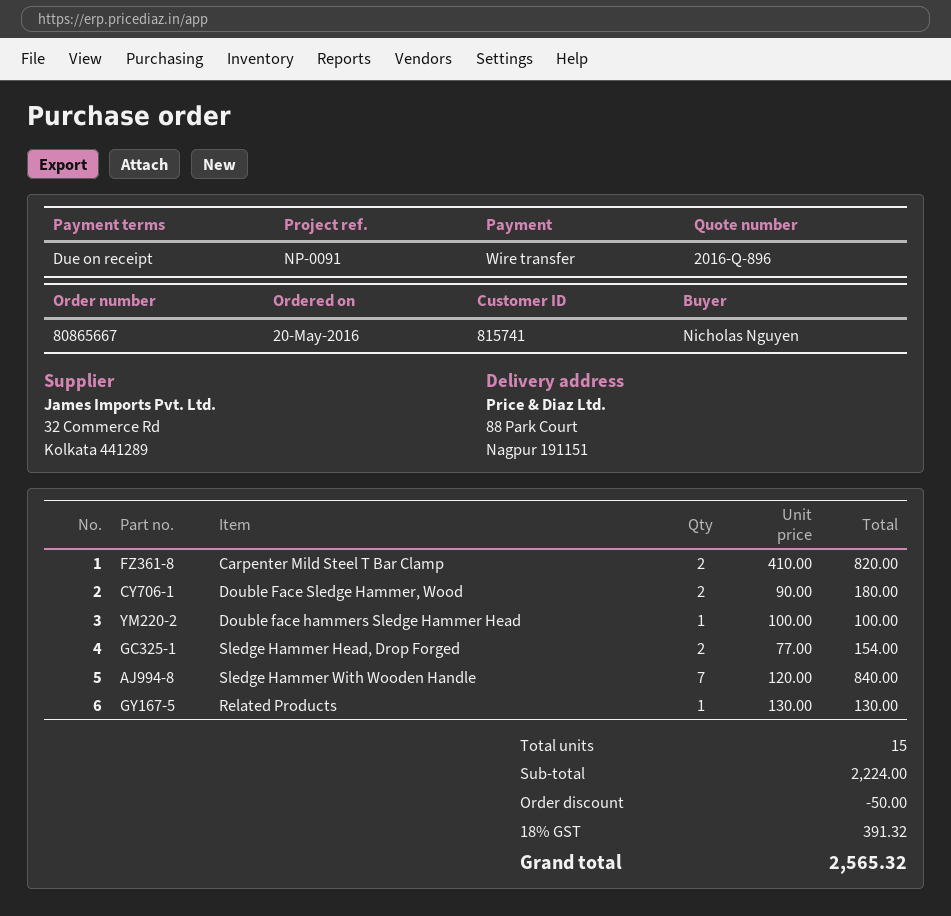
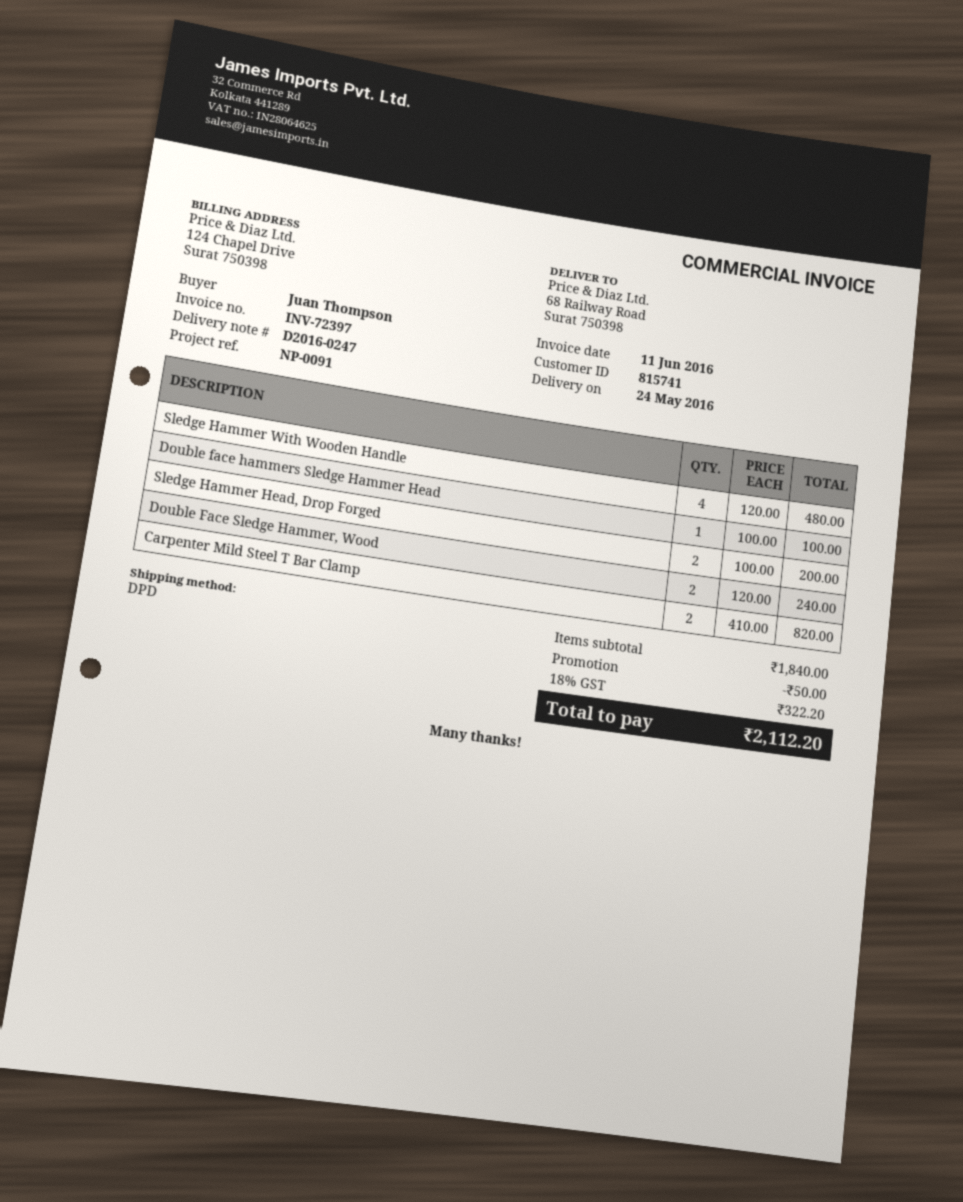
ordered by: Nicholas Nguyen -> Juan Thompson
ship to: 88 Park Court, Nagpur 191151 -> 68 Railway Road, Surat 750398
Double Face Sledge Hammer, Wood: 2 x 90.00 = 180.00 -> 2 x 120.00 = 240.00
Sledge Hammer Head, Drop Forged: 2 x 77.00 = 154.00 -> 2 x 100.00 = 200.00
Sledge Hammer With Wooden Handle: 7 x 120.00 = 840.00 -> 4 x 120.00 = 480.00
Related Products: 1 x 130.00 = 130.00 -> none
subtotal: 2224.00 -> 1840.00
tax: 18% = 391.32 -> 18% = 322.20
total: 2565.32 -> 2112.20

